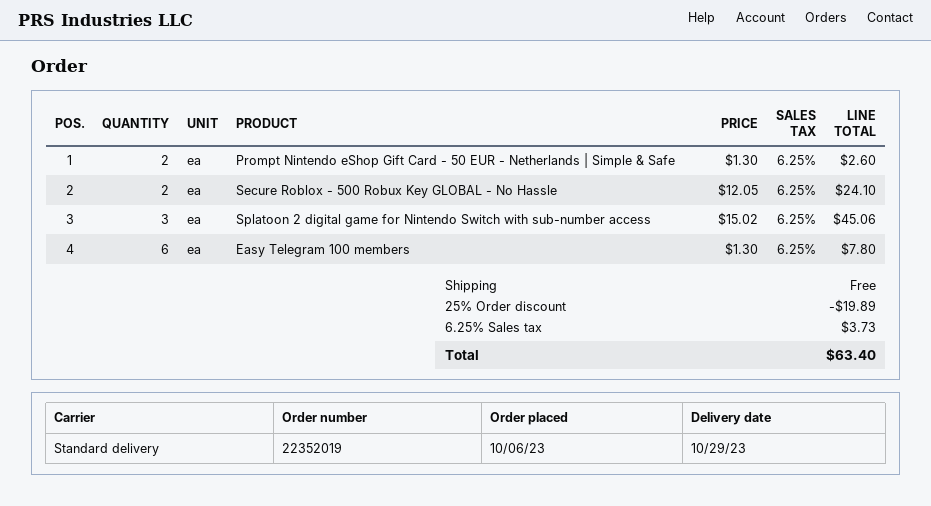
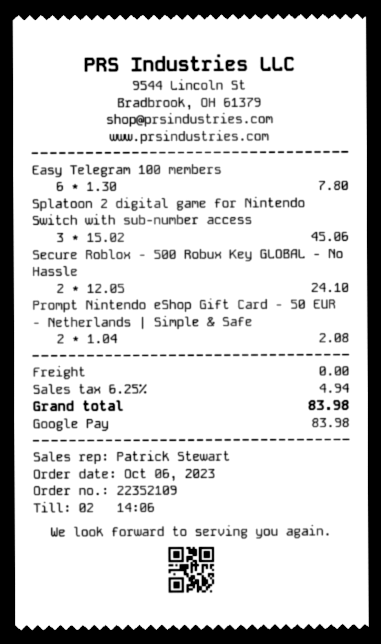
order number: 22352019 -> 22352109
Prompt Nintendo eShop Gift Card - 50 EUR - Netherlands | Simple & Safe: 2 x 1.30 = 2.60 -> 2 x 1.04 = 2.08
discount: 25% = 19.89 -> none
tax: 6.25% = 3.73 -> 6.25% = 4.94
total: 63.40 -> 83.98

